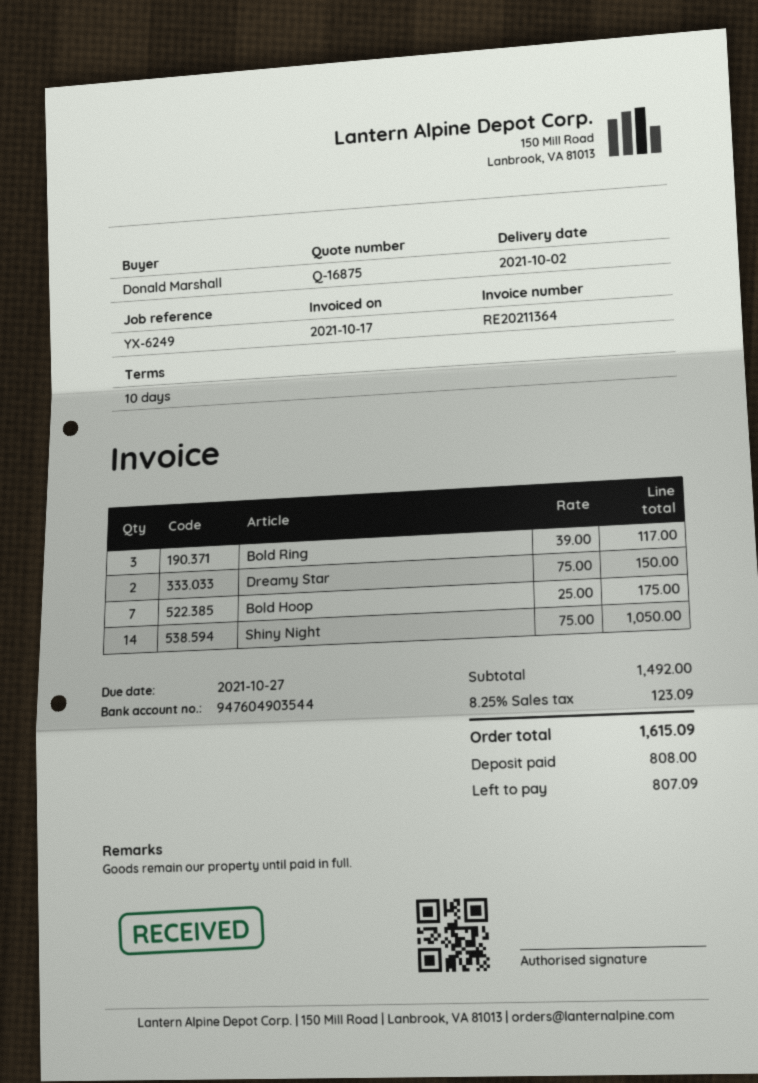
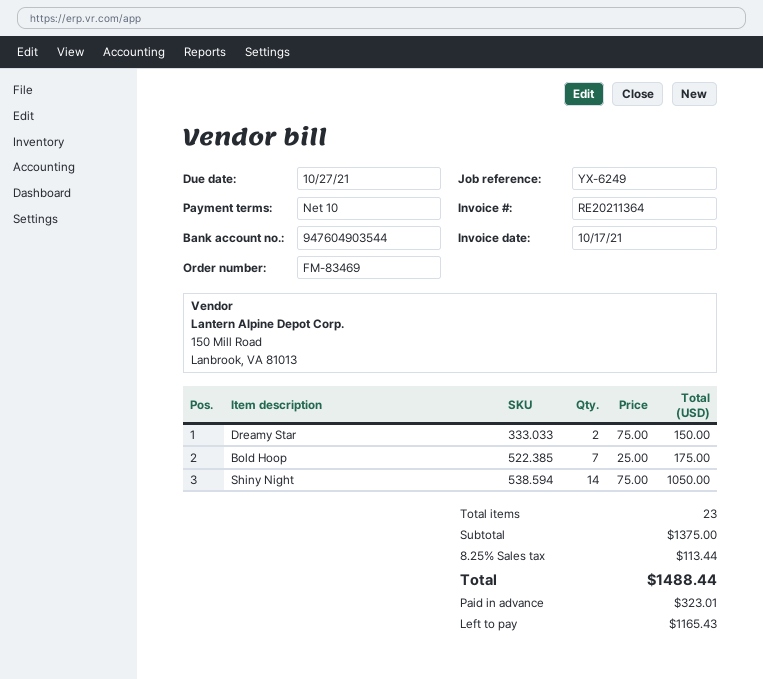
Bold Ring: 3 x 39.00 = 117.00 -> none
subtotal: 1492.00 -> 1375.00
tax: 8.25% = 123.09 -> 8.25% = 113.44
total: 1615.09 -> 1488.44
deposit: 808.00 -> 323.01
balance: 807.09 -> 1165.43

